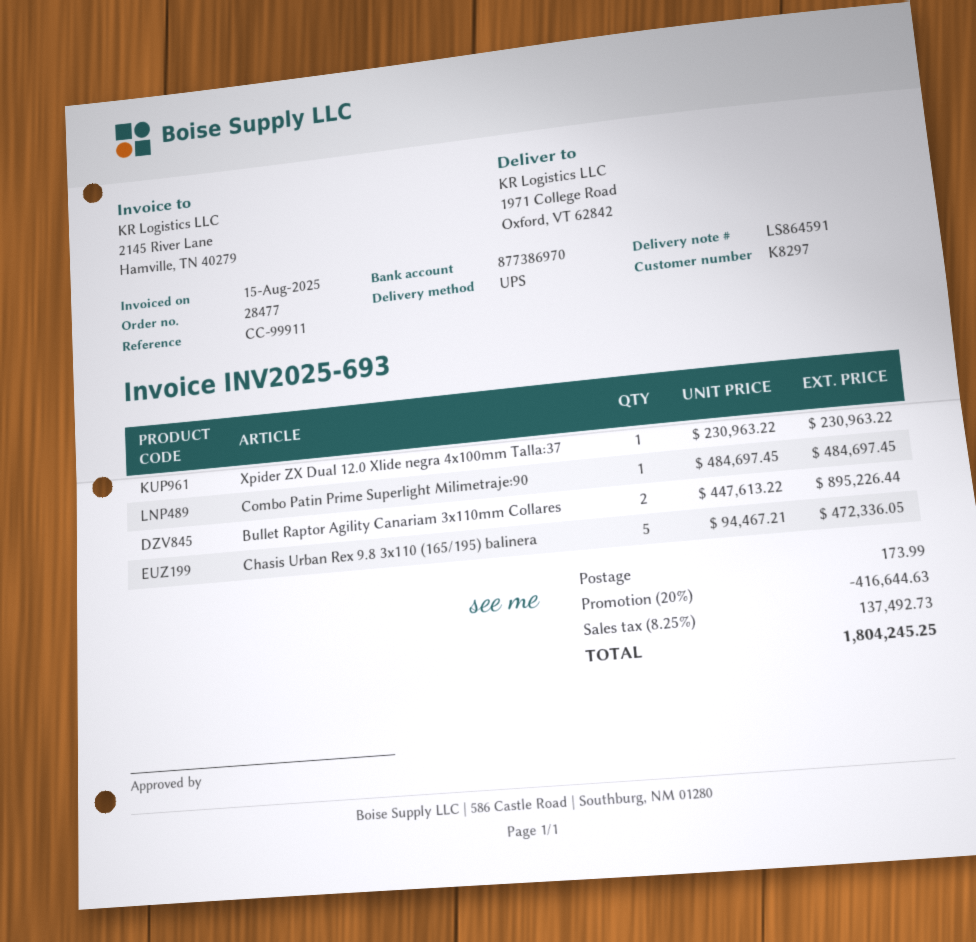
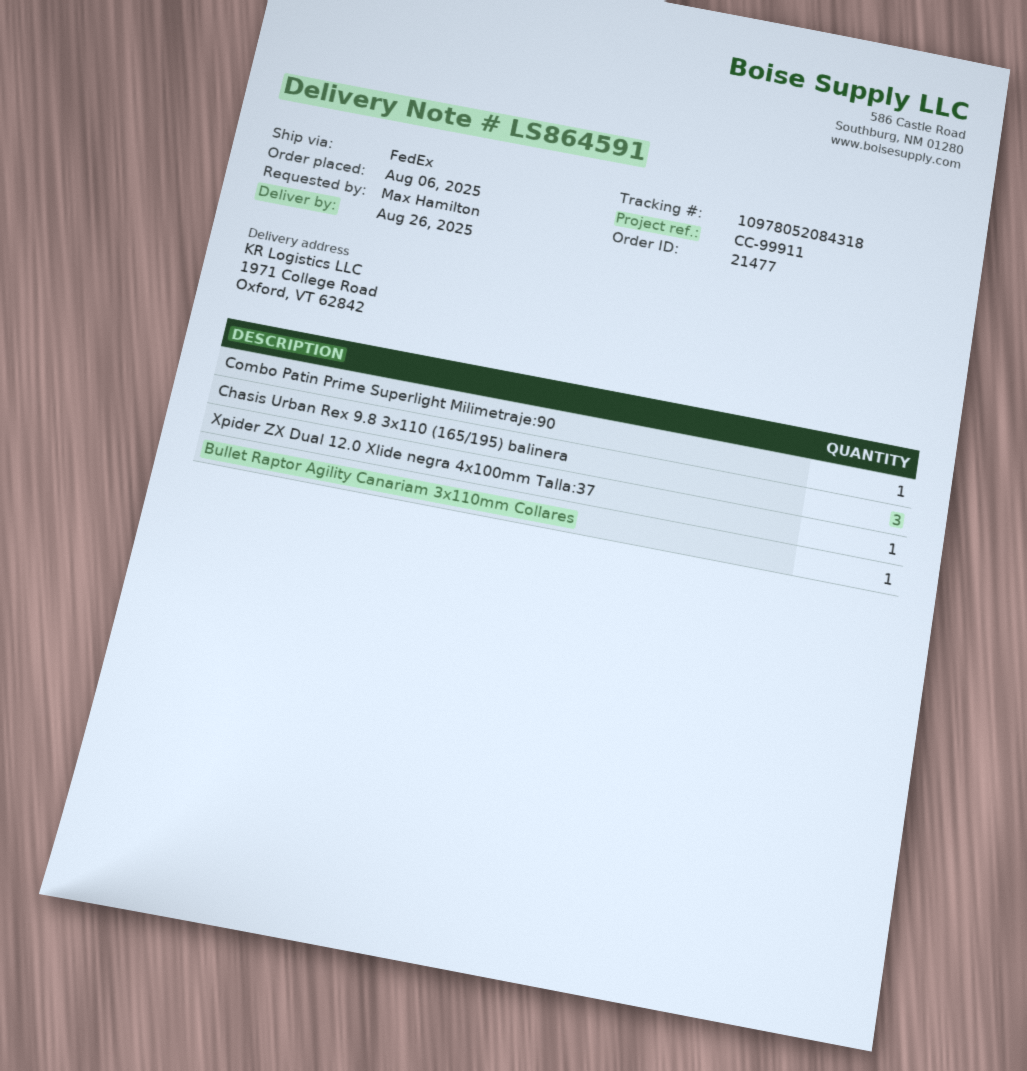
order number: 28477 -> 21477
shipping method: UPS -> FedEx
Bullet Raptor Agility Canariam 3x110mm Collares: 2 -> 1
Chasis Urban Rex 9.8 3x110 (165/195) balinera: 5 -> 3

